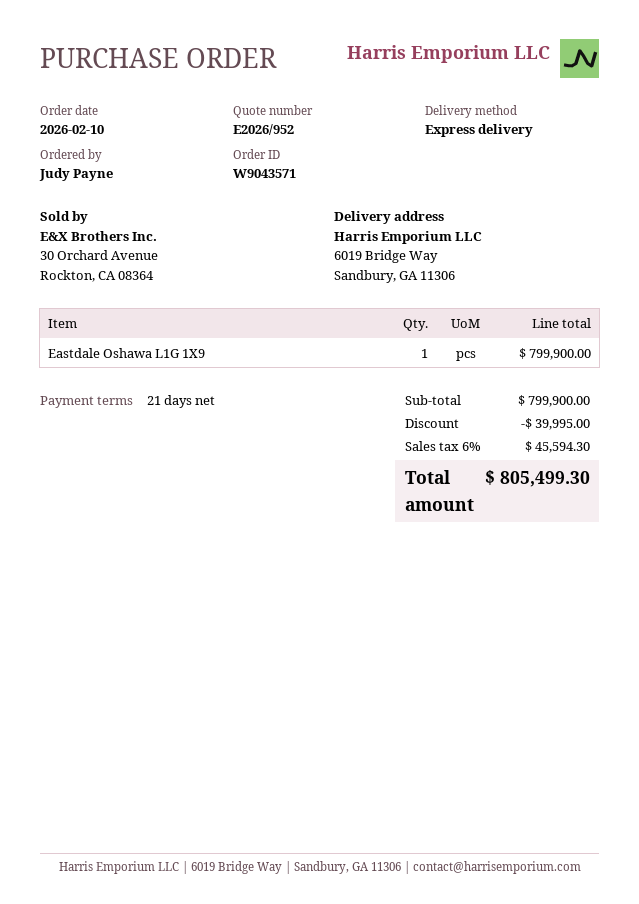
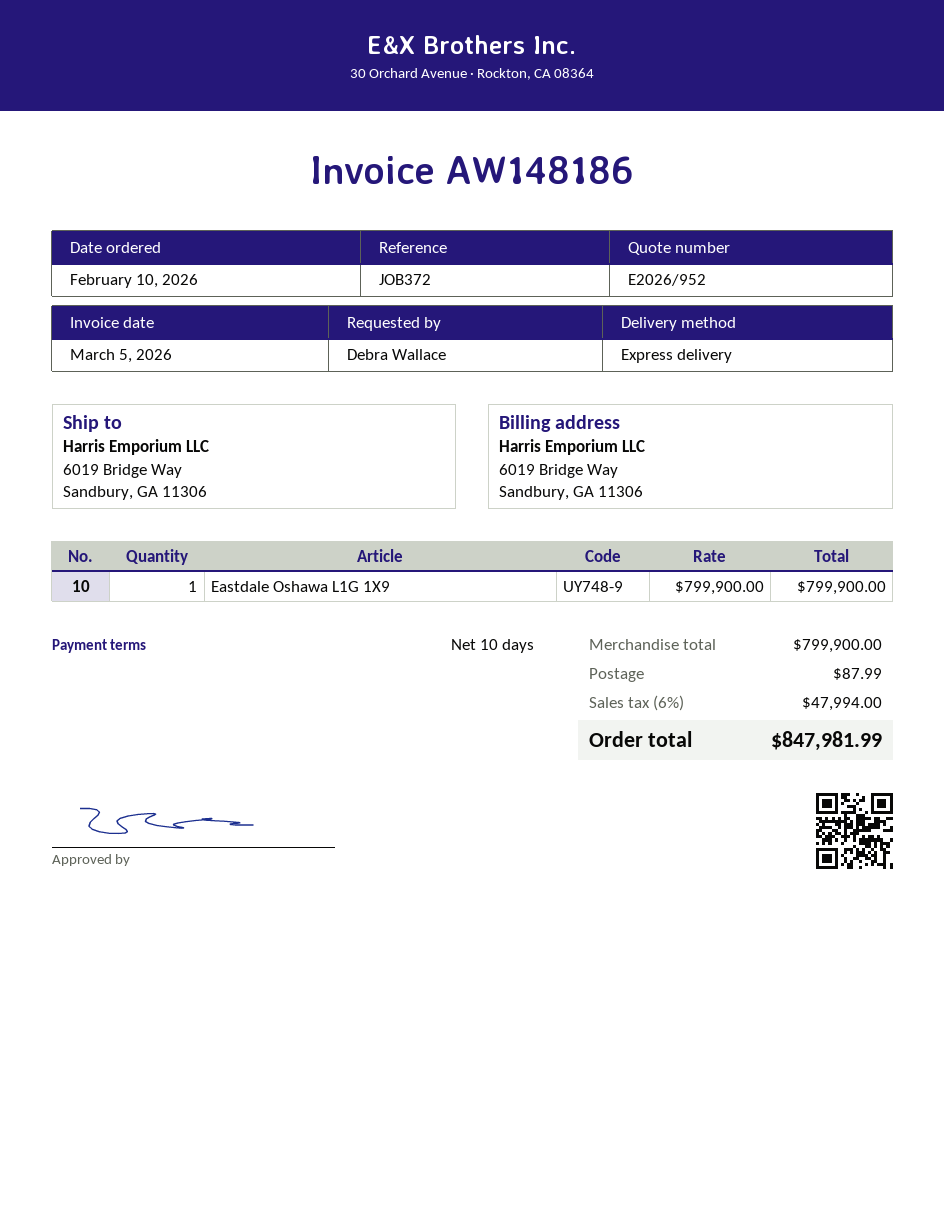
payment terms: 21 days -> 10 days
ordered by: Judy Payne -> Debra Wallace
discount: 39995.00 -> none
shipping: none -> 87.99
tax: 6% = 45594.30 -> 6% = 47994.00
total: 805499.30 -> 847981.99

